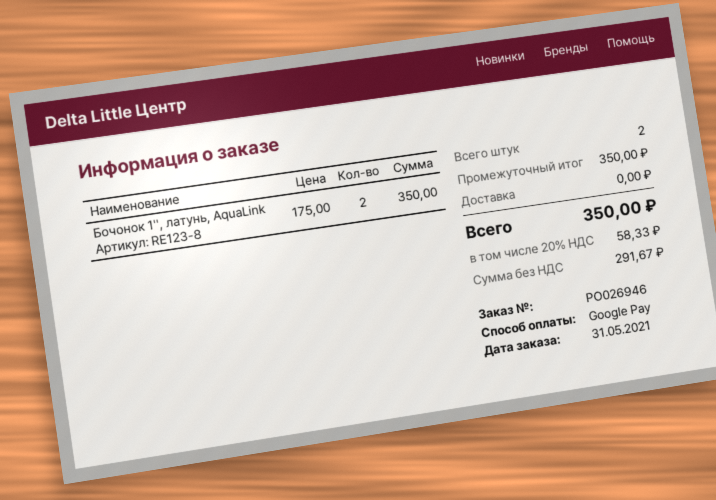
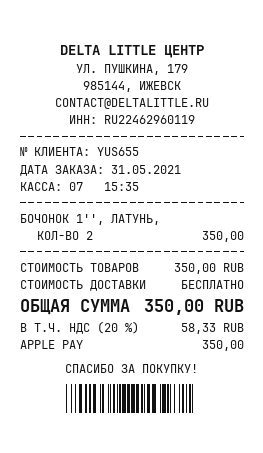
payment method: Google Pay -> Apple Pay

